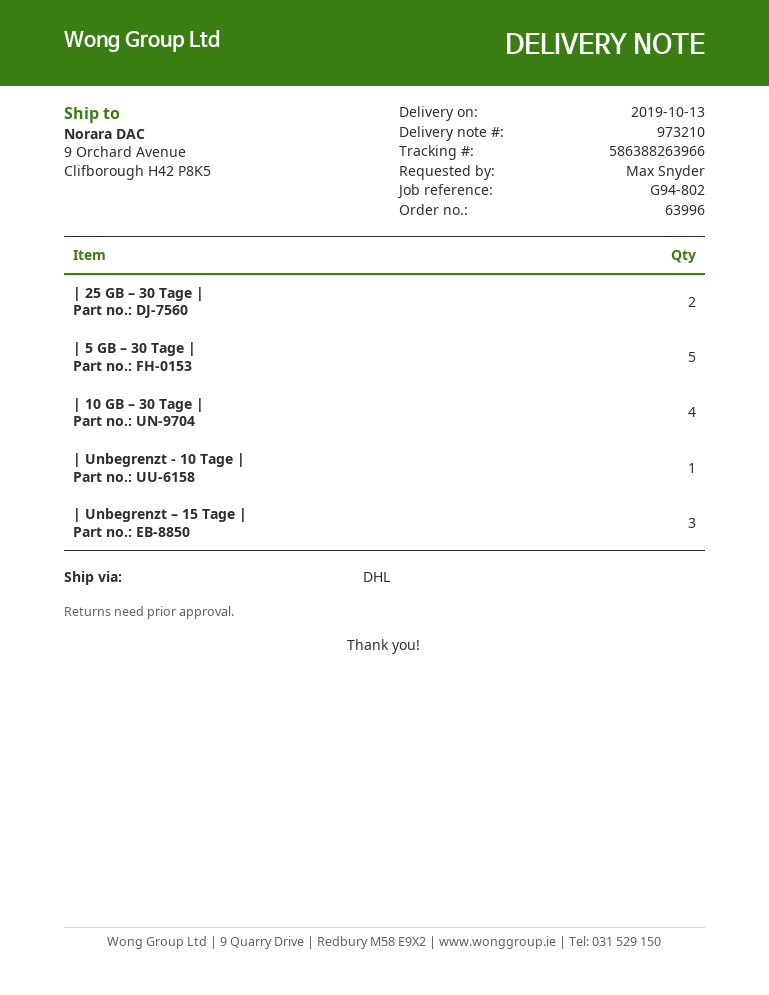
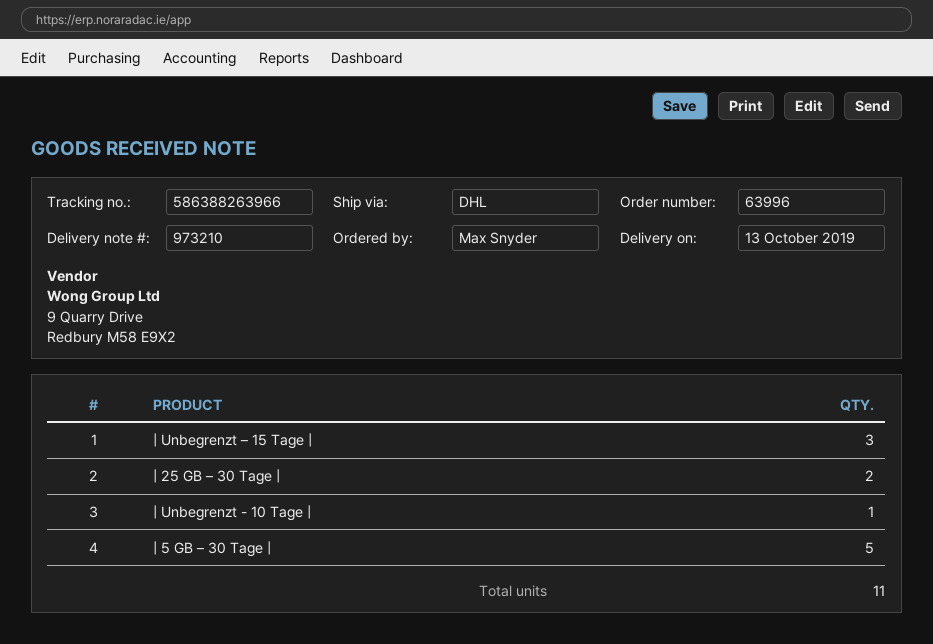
| 10 GB – 30 Tage |: 4 -> none

